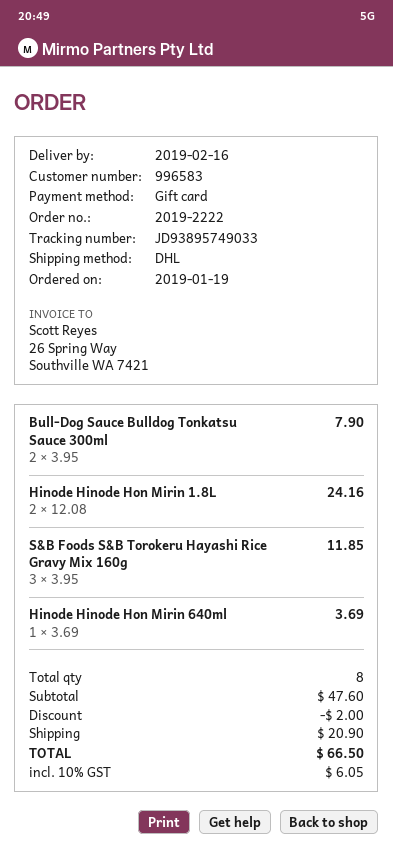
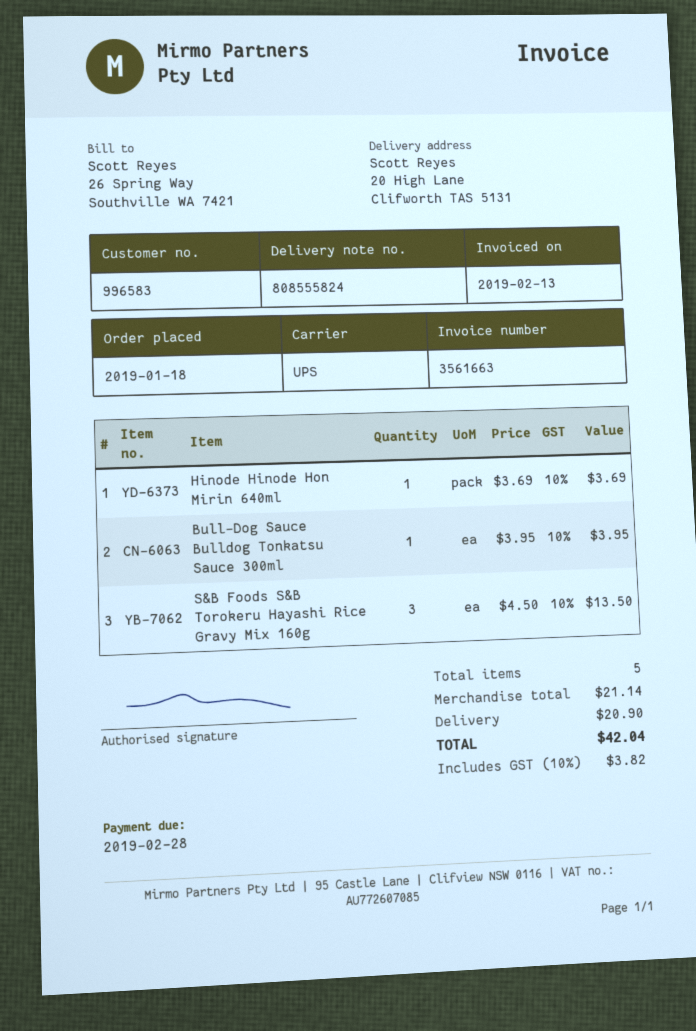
order date: 2019-01-19 -> 2019-01-18
shipping method: DHL -> UPS
Bull-Dog Sauce Bulldog Tonkatsu Sauce 300ml: 2 x 3.95 = 7.90 -> 1 x 3.95 = 3.95
Hinode Hinode Hon Mirin 1.8L: 2 x 12.08 = 24.16 -> none
S&B Foods S&B Torokeru Hayashi Rice Gravy Mix 160g: 3 x 3.95 = 11.85 -> 3 x 4.50 = 13.50
total quantity: 8 -> 5
subtotal: 47.60 -> 21.14
discount: 2.00 -> none
tax: 10% = 6.05 -> 10% = 3.82
total: 66.50 -> 42.04

